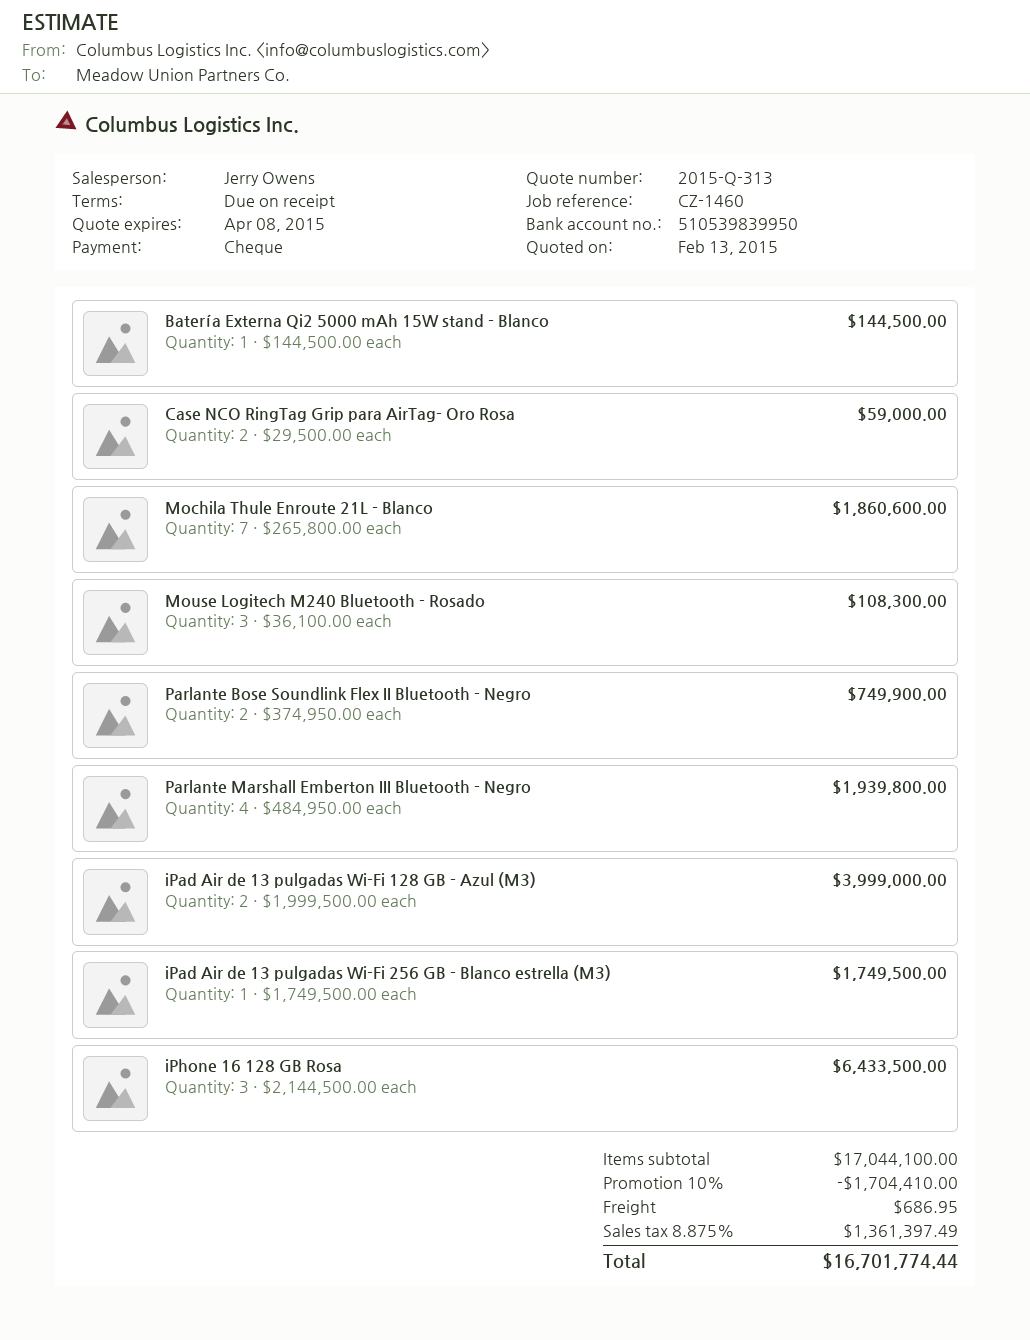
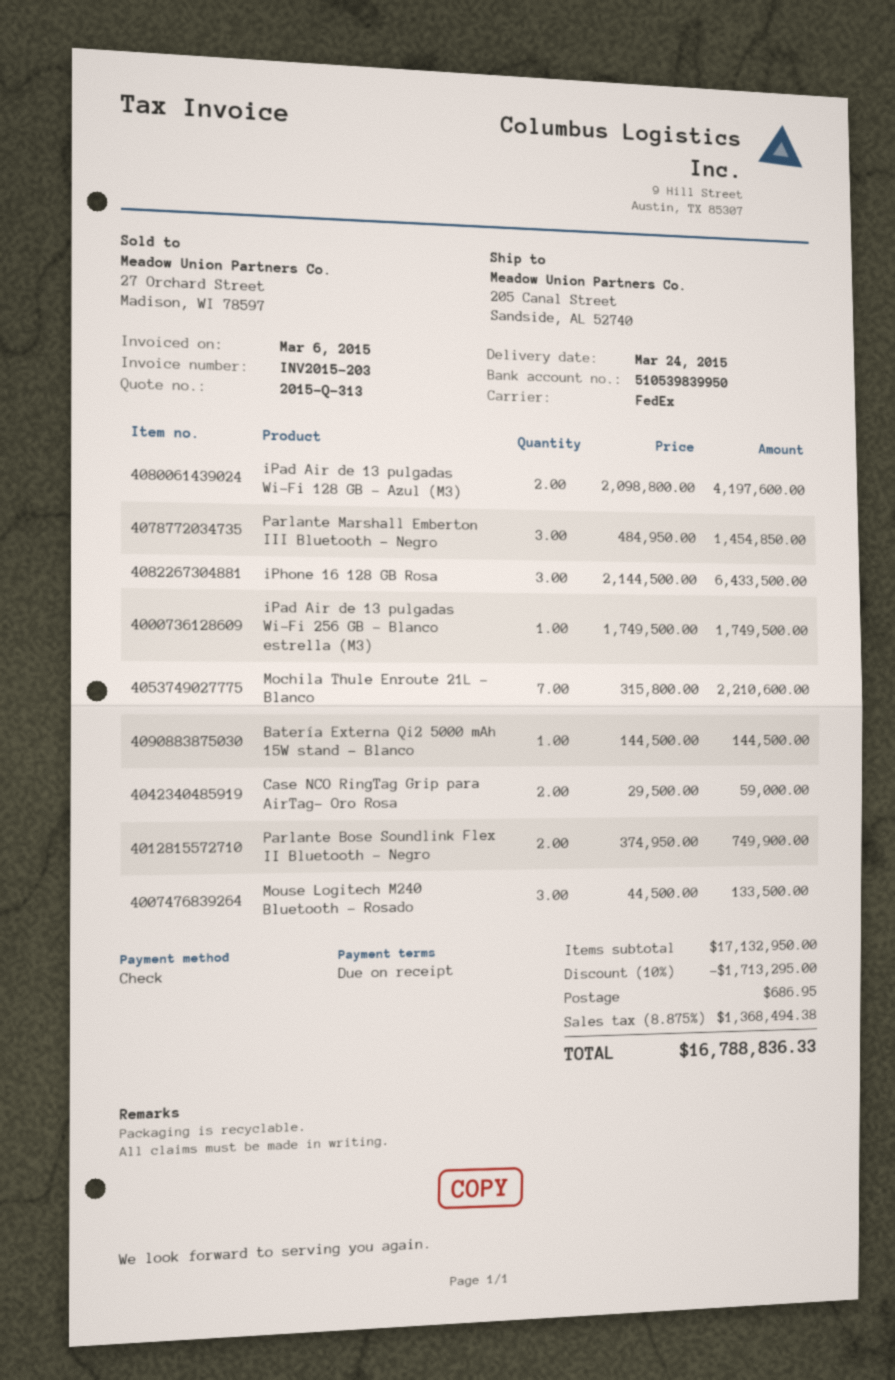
Mochila Thule Enroute 21L - Blanco: 7 x 265800.00 = 1860600.00 -> 7 x 315800.00 = 2210600.00
Mouse Logitech M240 Bluetooth - Rosado: 3 x 36100.00 = 108300.00 -> 3 x 44500.00 = 133500.00
Parlante Marshall Emberton III Bluetooth - Negro: 4 x 484950.00 = 1939800.00 -> 3 x 484950.00 = 1454850.00
iPad Air de 13 pulgadas Wi-Fi 128 GB - Azul (M3): 2 x 1999500.00 = 3999000.00 -> 2 x 2098800.00 = 4197600.00
subtotal: 17044100.00 -> 17132950.00
discount: 10% = 1704410.00 -> 10% = 1713295.00
tax: 8.875% = 1361397.49 -> 8.875% = 1368494.38
total: 16701774.44 -> 16788836.33

